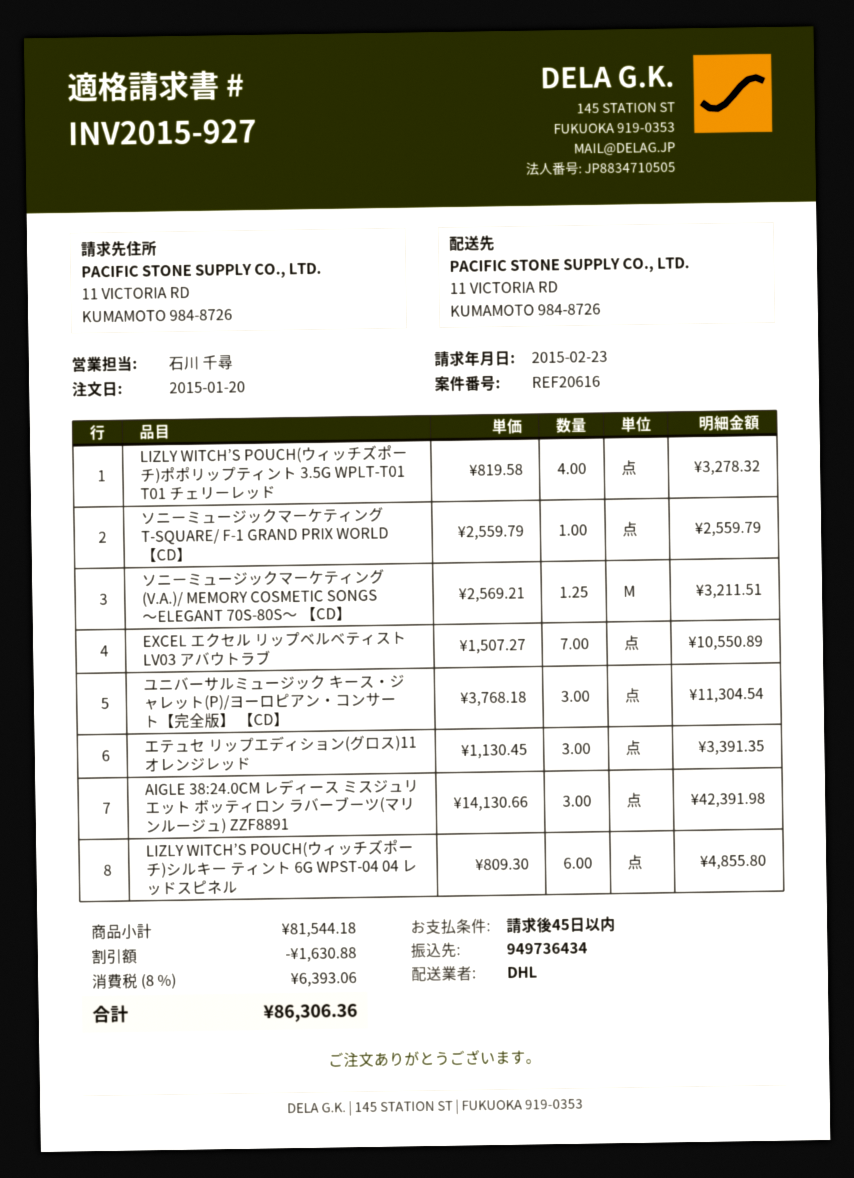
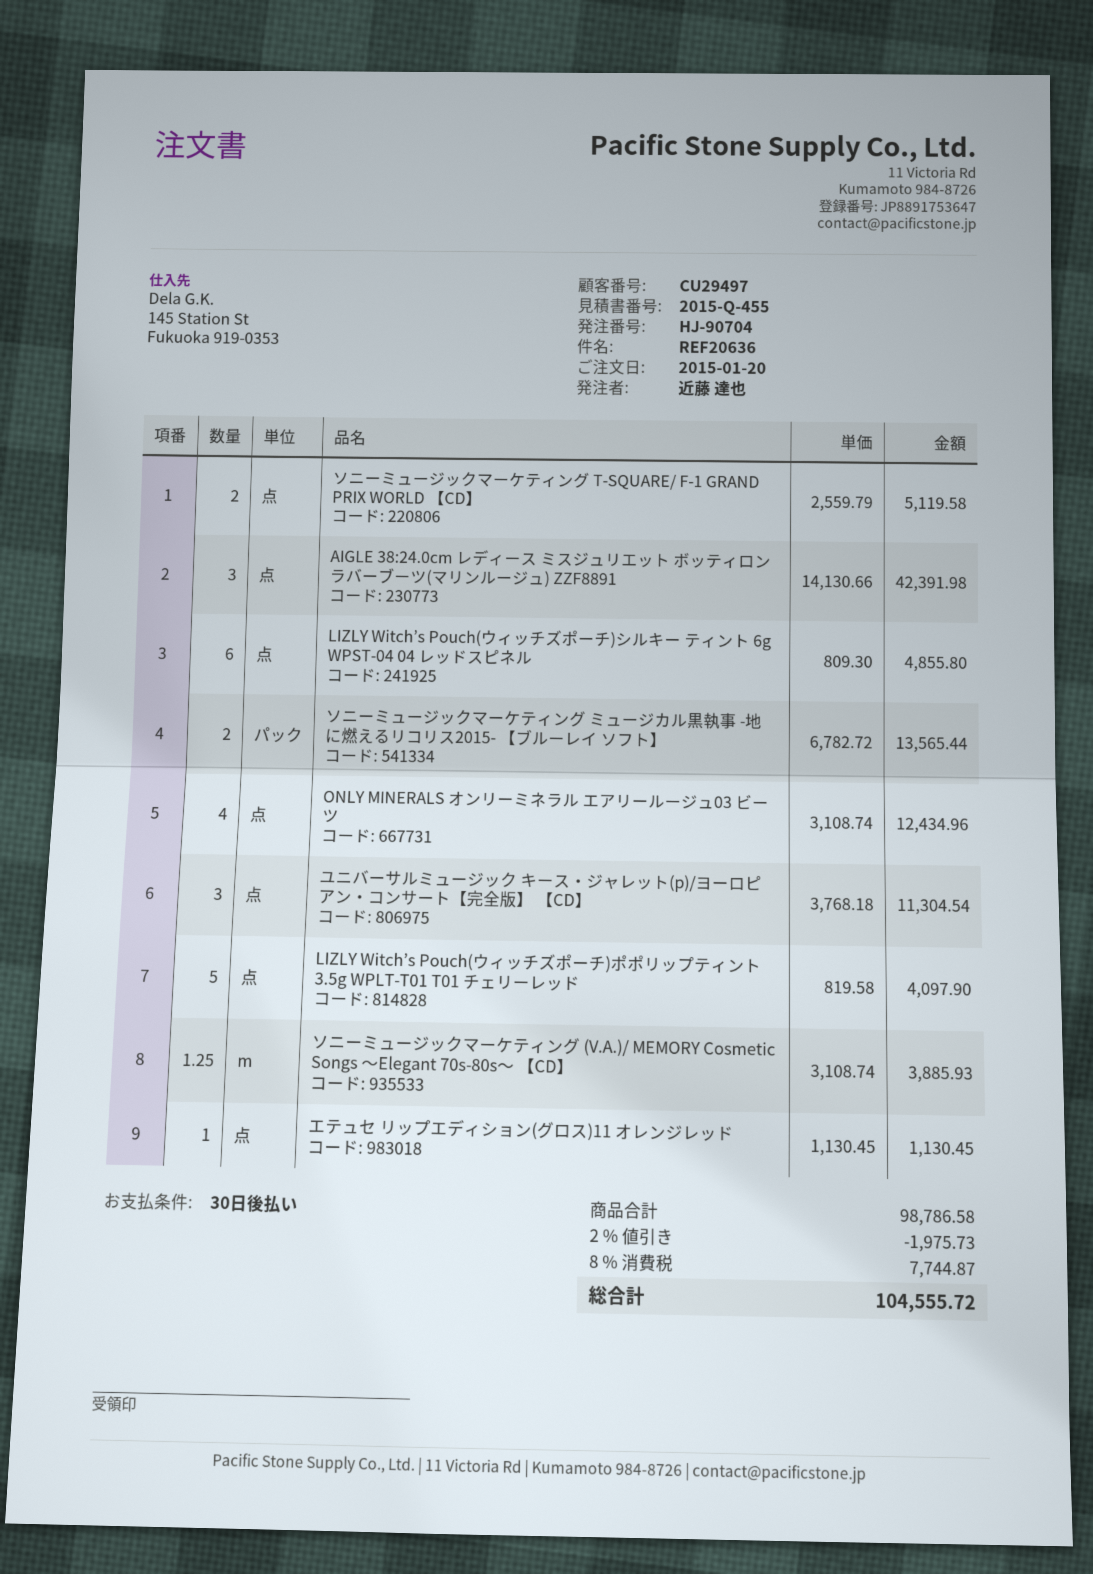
payment terms: 45 days -> 30 days
reference: REF20616 -> REF20636
LIZLY WITCH’S POUCH(ウィッチズポーチ)ポポリップティント 3.5G WPLT-T01 T01 チェリーレッド: 4 x 819.58 = 3278.32 -> 5 x 819.58 = 4097.90
ソニーミュージックマーケティング T-SQUARE/ F-1 GRAND PRIX WORLD 【CD】: 1 x 2559.79 = 2559.79 -> 2 x 2559.79 = 5119.58
ソニーミュージックマーケティング (V.A.)/ MEMORY COSMETIC SONGS 〜ELEGANT 70S-80S〜 【CD】: 1.25 x 2569.21 = 3211.51 -> 1.25 x 3108.74 = 3885.93
EXCEL エクセル リップベルベティスト LV03 アバウトラブ: 7 x 1507.27 = 10550.89 -> none
エテュセ リップエディション(グロス)11 オレンジレッド: 3 x 1130.45 = 3391.35 -> 1 x 1130.45 = 1130.45
ソニーミュージックマーケティング ミュージカル黒執事 -地に燃えるリコリス2015- 【ブルーレイ ソフト】: none -> 2 x 6782.72 = 13565.44
ONLY MINERALS オンリーミネラル エアリールージュ03 ビーツ: none -> 4 x 3108.74 = 12434.96
subtotal: 81544.18 -> 98786.58
discount: 1630.88 -> 1975.73
tax: 8% = 6393.06 -> 8% = 7744.87
total: 86306.36 -> 104555.72

